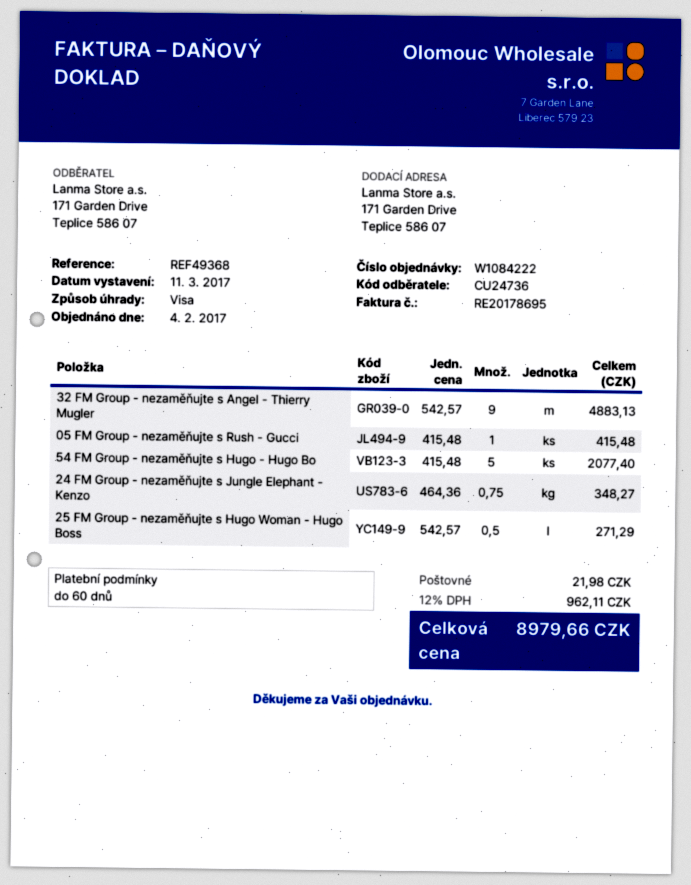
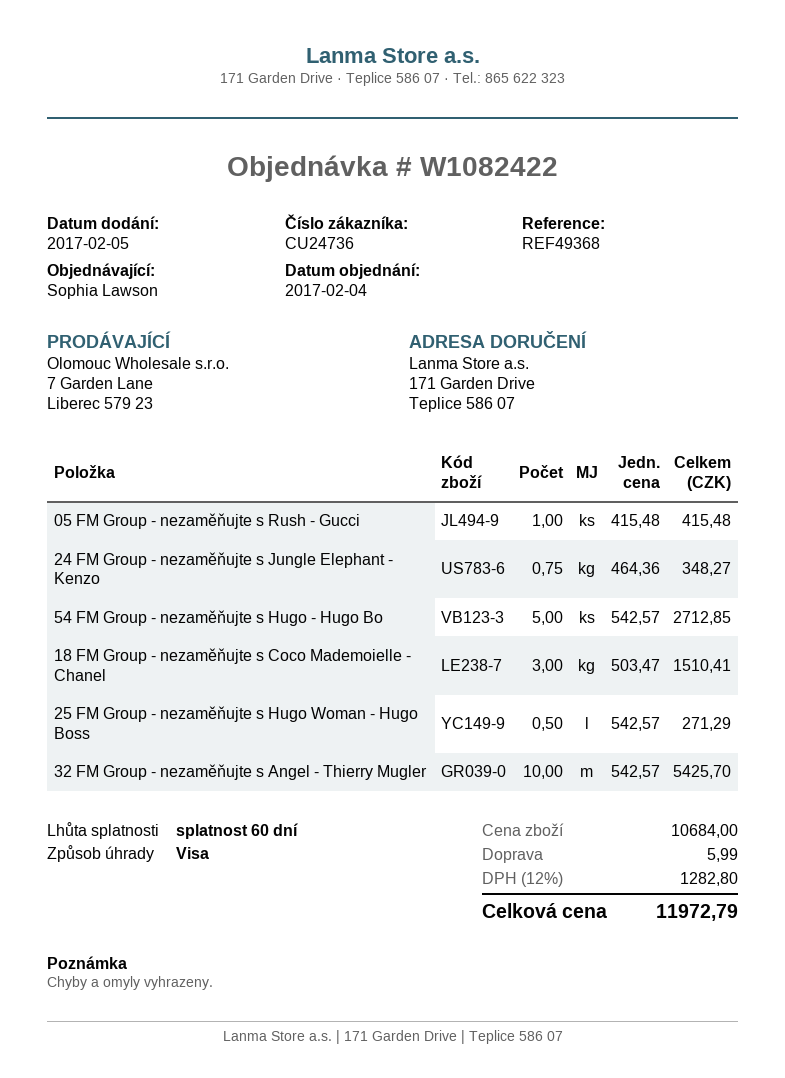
order number: W1084222 -> W1082422
32 FM Group - nezaměňujte s Angel - Thierry Mugler: 9 x 542.57 = 4883.13 -> 10 x 542.57 = 5425.70
54 FM Group - nezaměňujte s Hugo - Hugo Bo: 5 x 415.48 = 2077.40 -> 5 x 542.57 = 2712.85
18 FM Group - nezaměňujte s Coco Mademoielle - Chanel: none -> 3 x 503.47 = 1510.41
shipping: 21.98 -> 5.99
tax: 12% = 962.11 -> 12% = 1282.80
total: 8979.66 -> 11972.79

